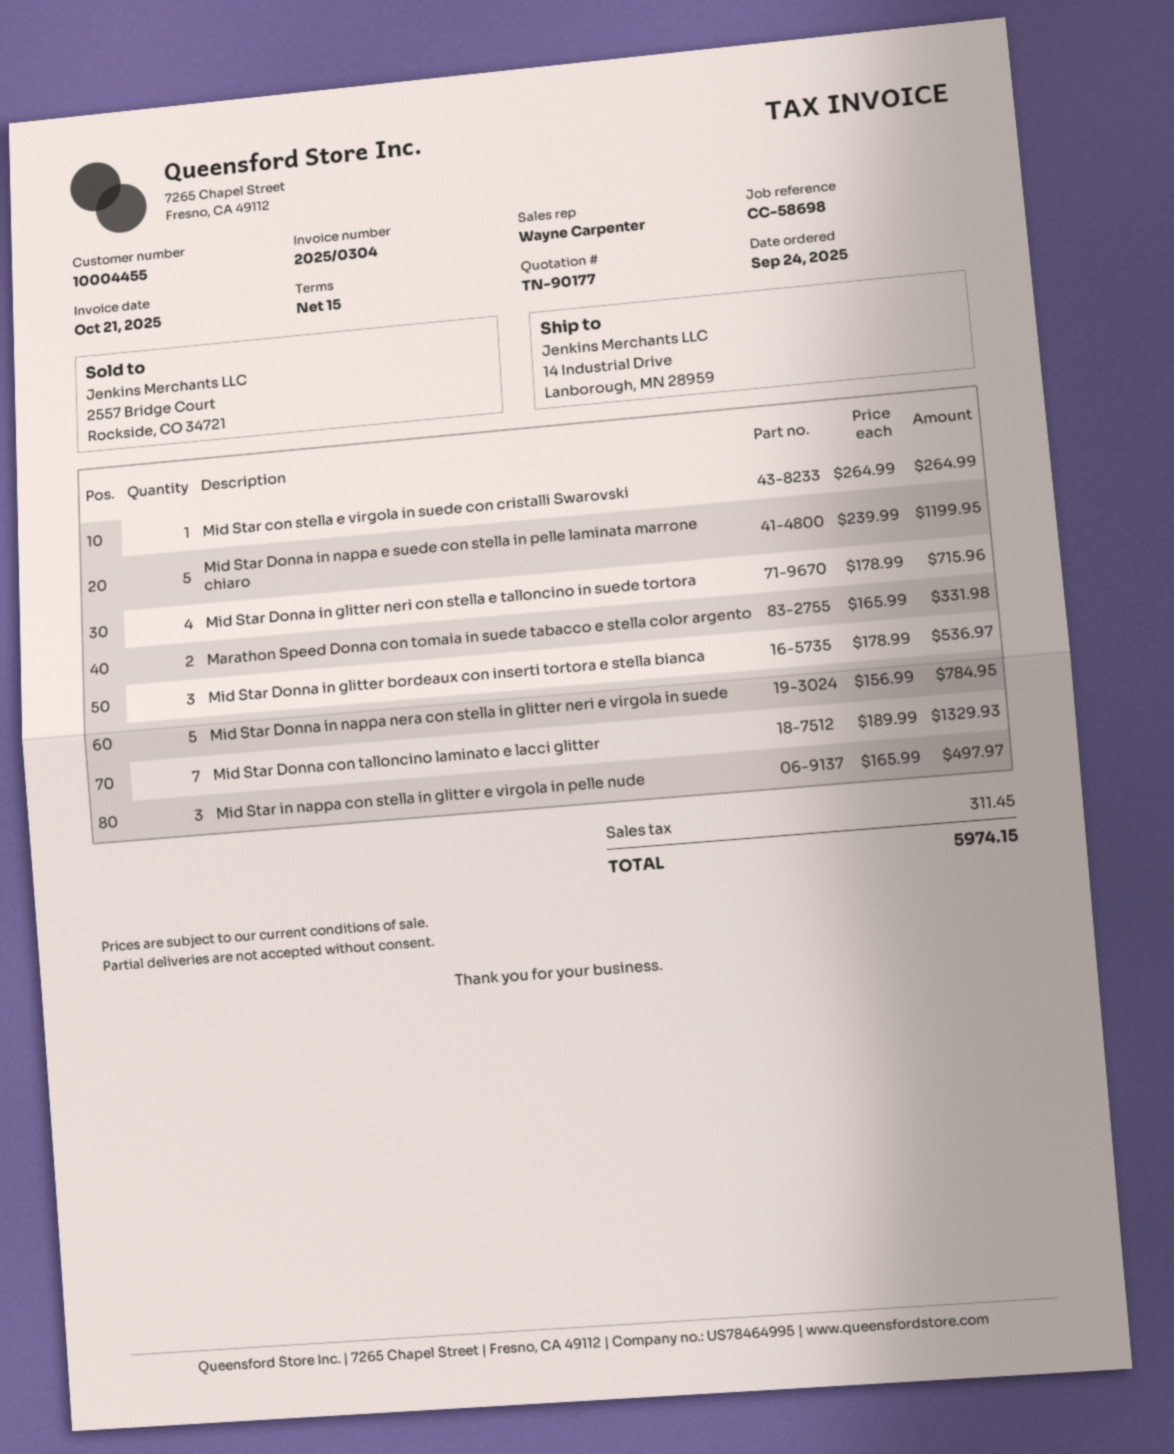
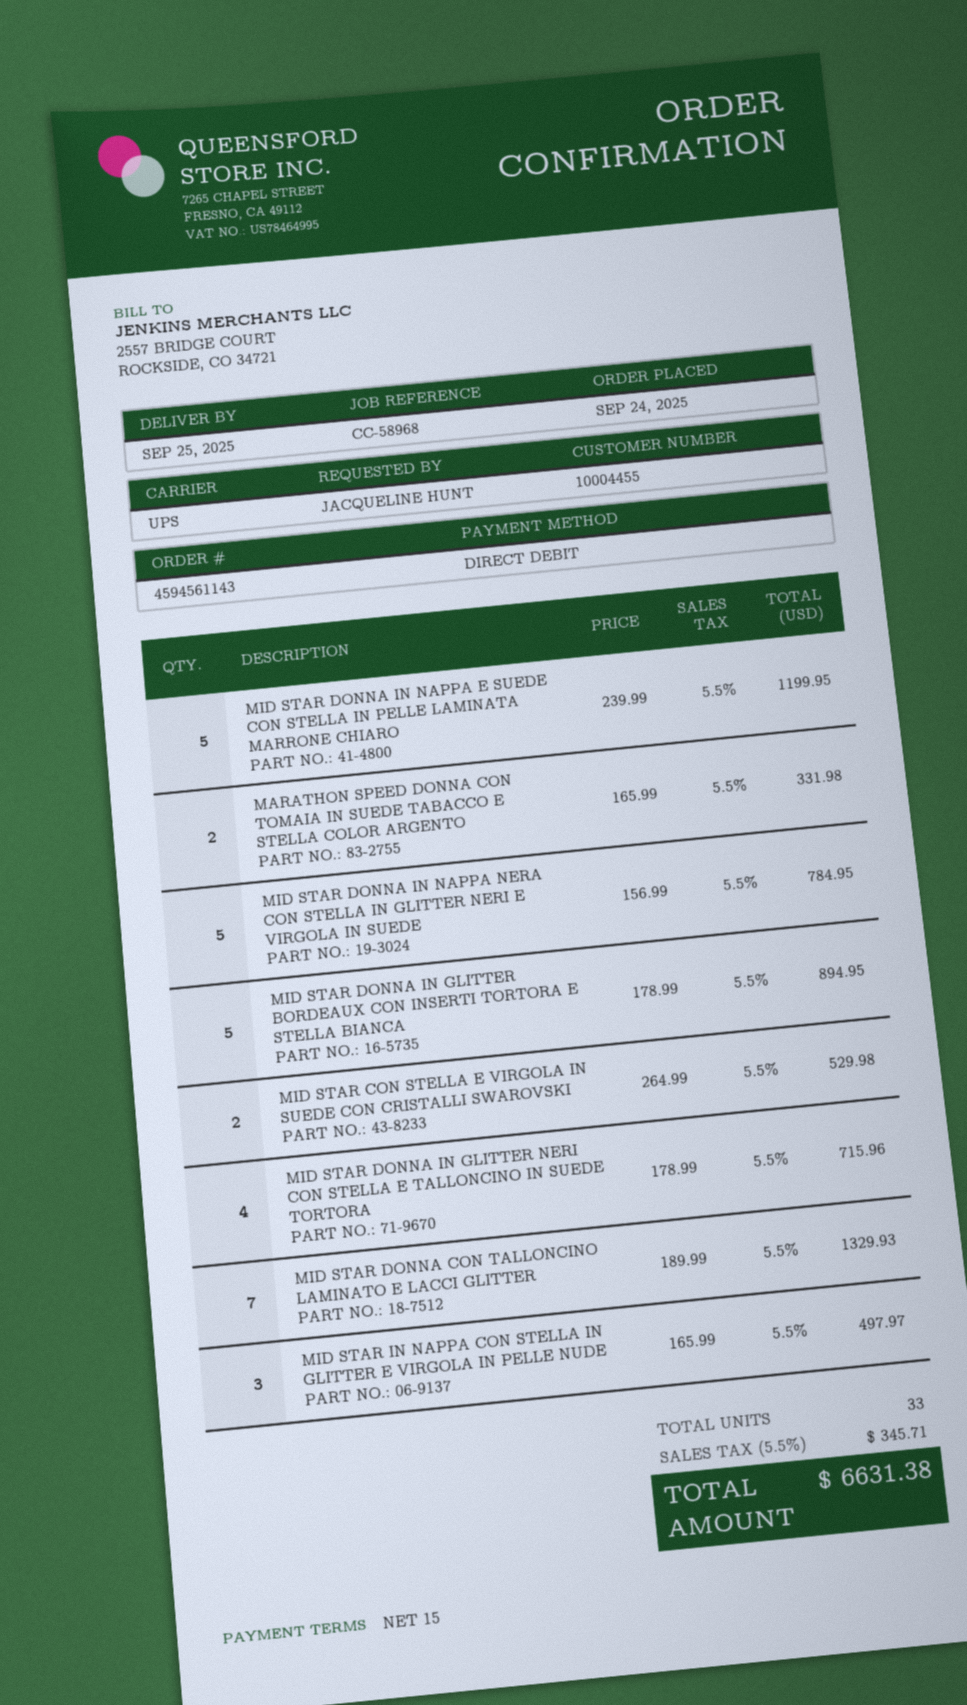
reference: CC-58698 -> CC-58968
Mid Star con stella e virgola in suede con cristalli Swarovski: 1 x 264.99 = 264.99 -> 2 x 264.99 = 529.98
Mid Star Donna in glitter bordeaux con inserti tortora e stella bianca: 3 x 178.99 = 536.97 -> 5 x 178.99 = 894.95
tax: 311.45 -> 345.71
total: 5974.15 -> 6631.38

